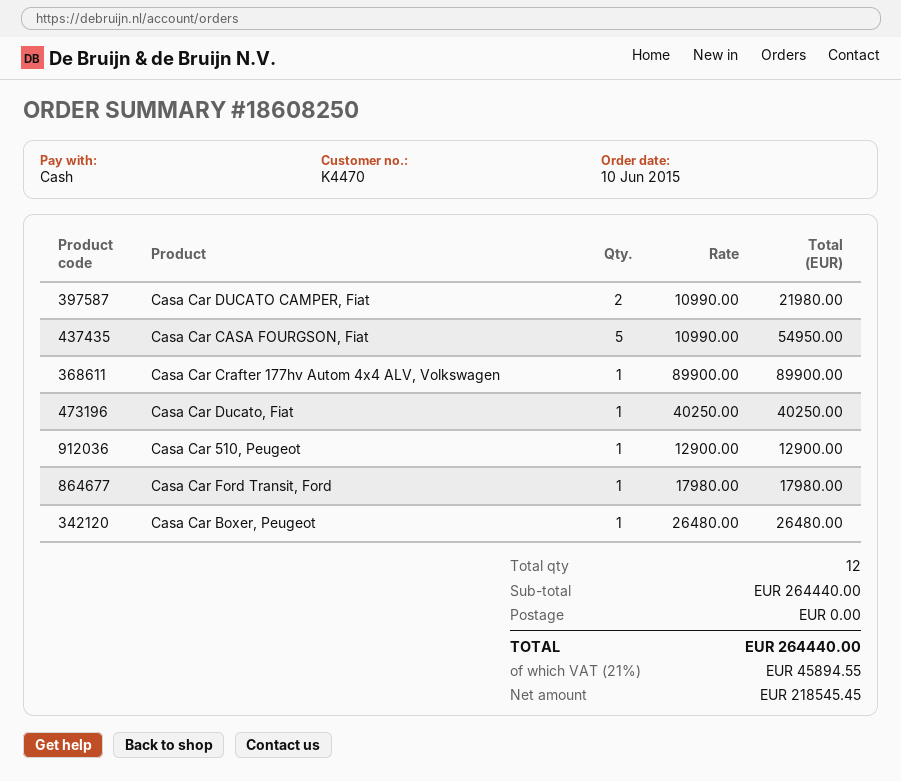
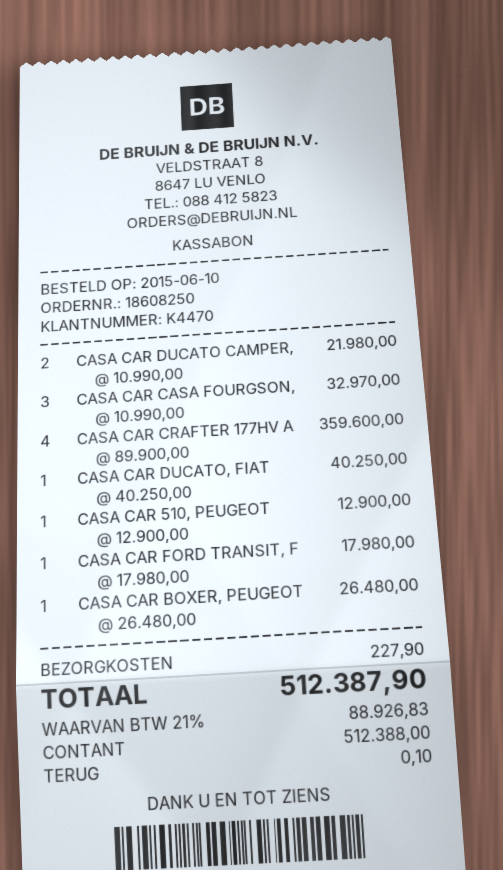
Casa Car CASA FOURGSON, Fiat: 5 x 10990.00 = 54950.00 -> 3 x 10990.00 = 32970.00
Casa Car Crafter 177hv Autom 4x4 ALV, Volkswagen: 1 x 89900.00 = 89900.00 -> 4 x 89900.00 = 359600.00
shipping: 0.00 -> 227.90
tax: 21% = 45894.55 -> 21% = 88926.83
total: 264440.00 -> 512387.90

